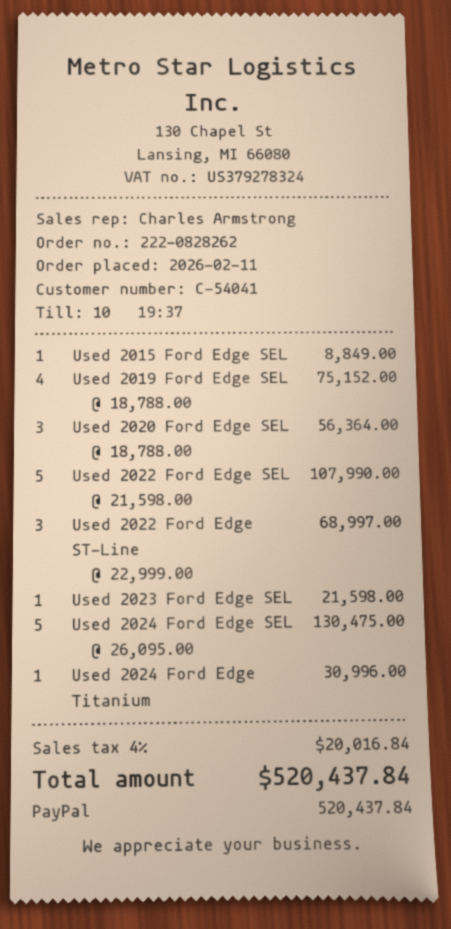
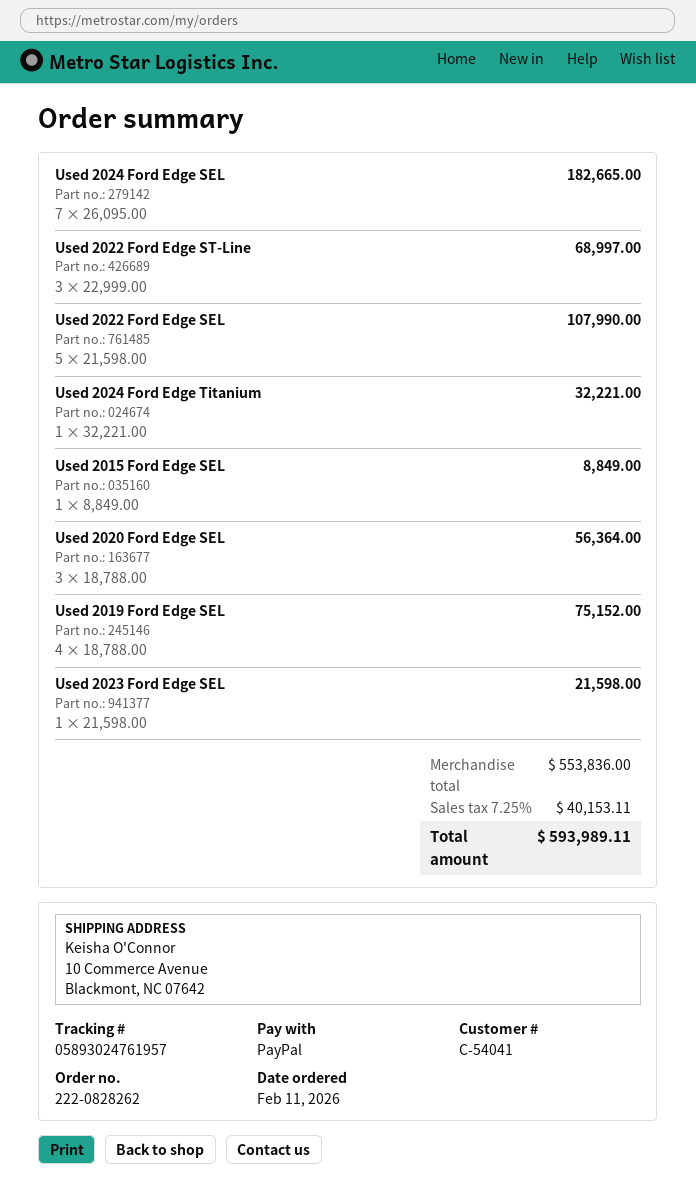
Used 2024 Ford Edge SEL: 5 x 26095.00 = 130475.00 -> 7 x 26095.00 = 182665.00
Used 2024 Ford Edge Titanium: 1 x 30996.00 = 30996.00 -> 1 x 32221.00 = 32221.00
tax: 4% = 20016.84 -> 7.25% = 40153.11
total: 520437.84 -> 593989.11

